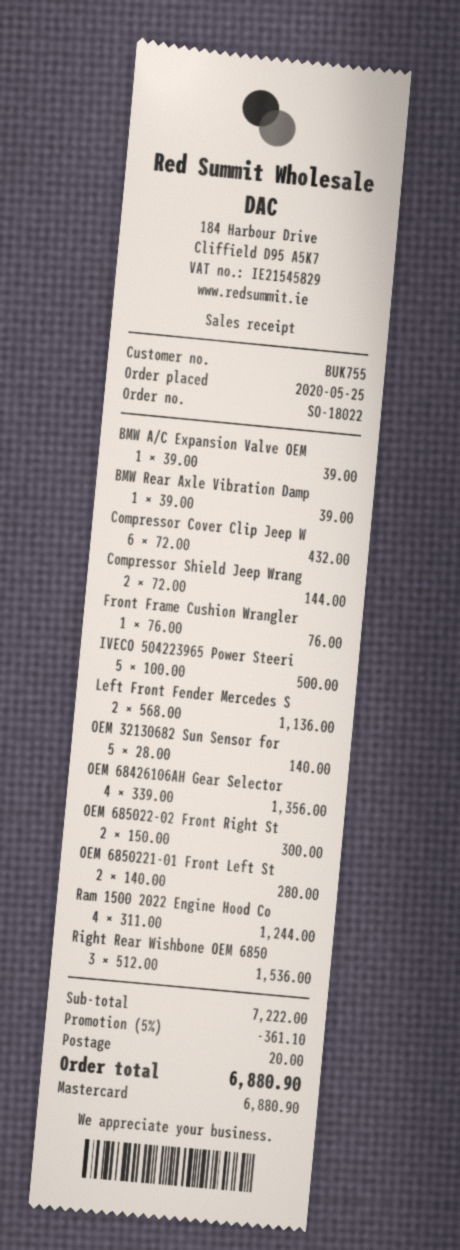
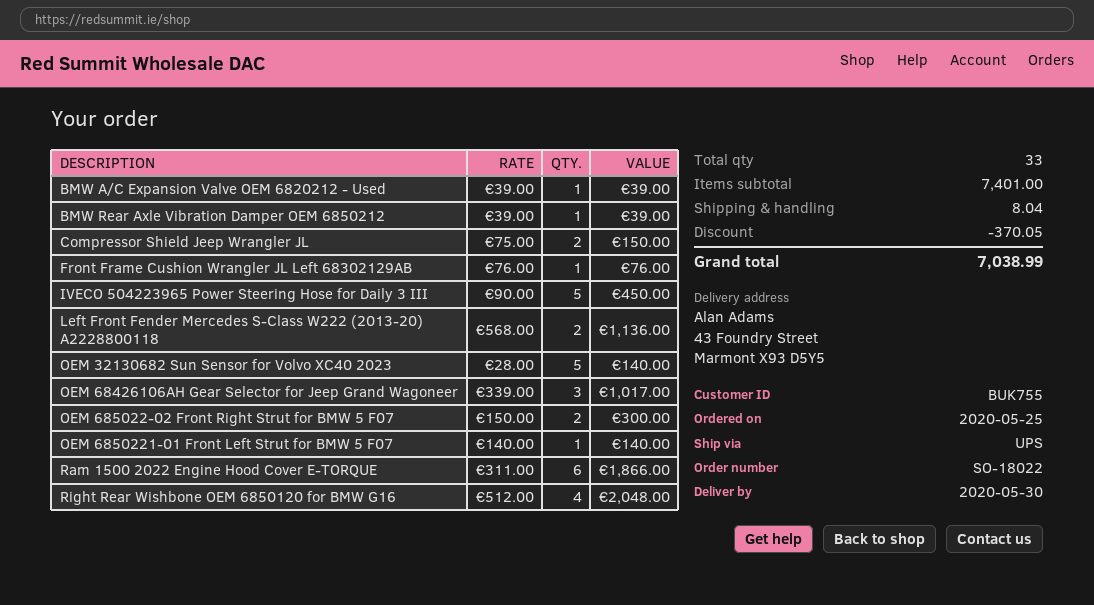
Compressor Cover Clip Jeep W: 6 x 72.00 = 432.00 -> none
Compressor Shield Jeep Wrang: 2 x 72.00 = 144.00 -> 2 x 75.00 = 150.00
IVECO 504223965 Power Steeri: 5 x 100.00 = 500.00 -> 5 x 90.00 = 450.00
OEM 68426106AH Gear Selector: 4 x 339.00 = 1356.00 -> 3 x 339.00 = 1017.00
OEM 6850221-01 Front Left St: 2 x 140.00 = 280.00 -> 1 x 140.00 = 140.00
Ram 1500 2022 Engine Hood Co: 4 x 311.00 = 1244.00 -> 6 x 311.00 = 1866.00
Right Rear Wishbone OEM 6850: 3 x 512.00 = 1536.00 -> 4 x 512.00 = 2048.00
subtotal: 7222.00 -> 7401.00
discount: 361.10 -> 370.05
shipping: 20.00 -> 8.04
total: 6880.90 -> 7038.99

